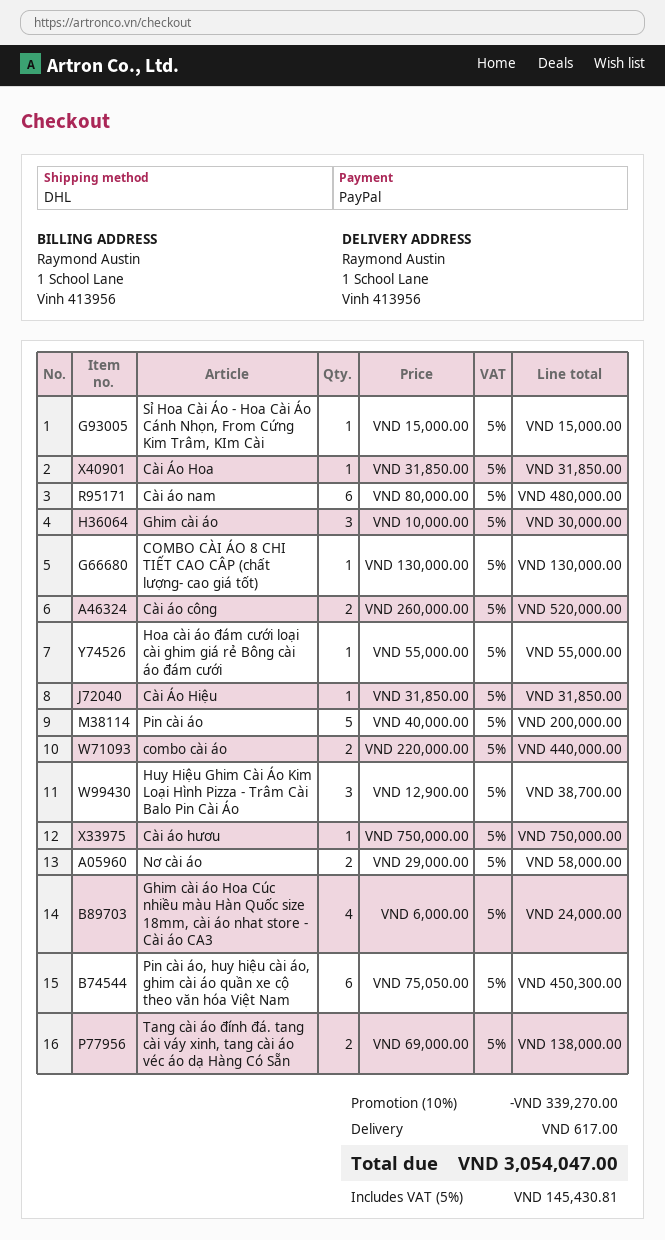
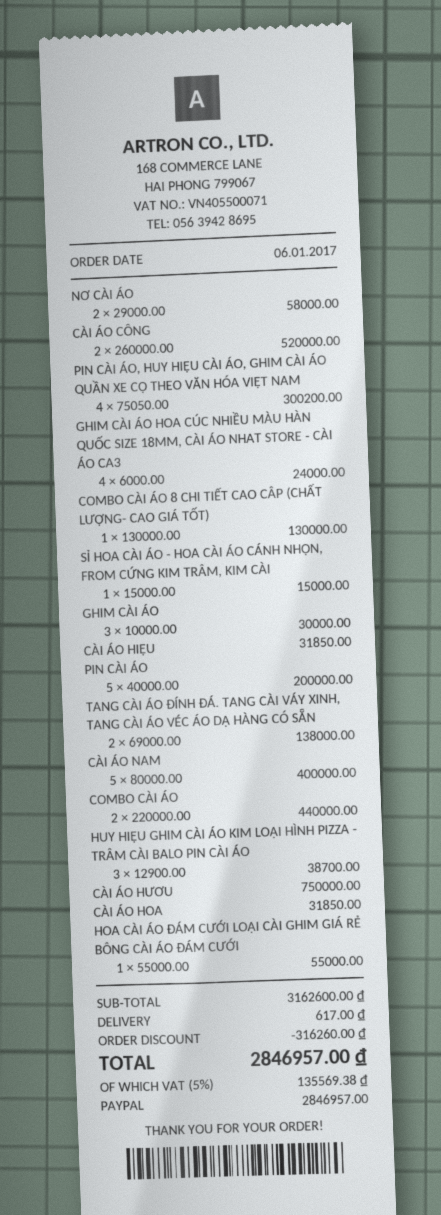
Cài áo nam: 6 x 80000.00 = 480000.00 -> 5 x 80000.00 = 400000.00
Pin cài áo, huy hiệu cài áo, ghim cài áo quần xe cộ theo văn hóa Việt Nam: 6 x 75050.00 = 450300.00 -> 4 x 75050.00 = 300200.00
discount: 339270.00 -> 316260.00
tax: 5% = 145430.81 -> 5% = 135569.38
total: 3054047.00 -> 2846957.00

